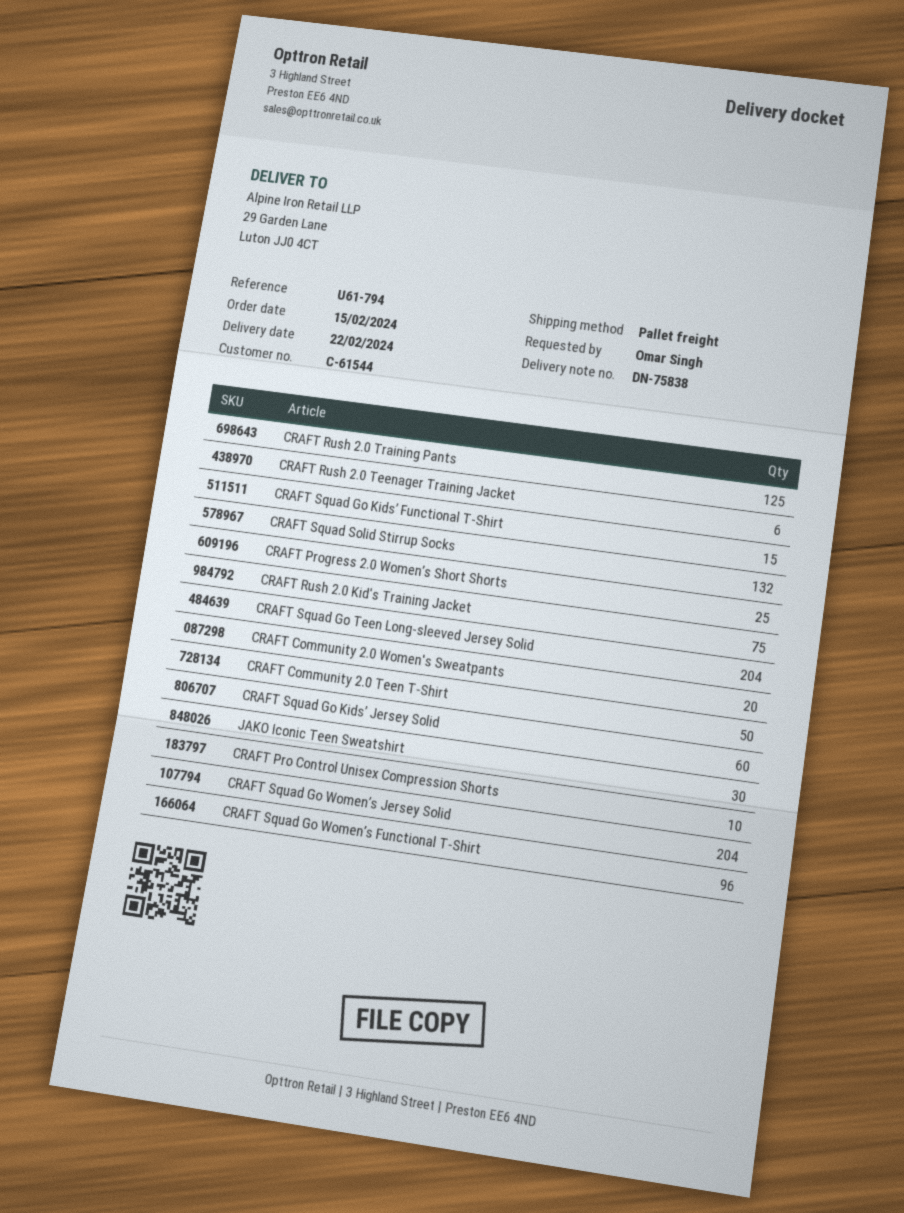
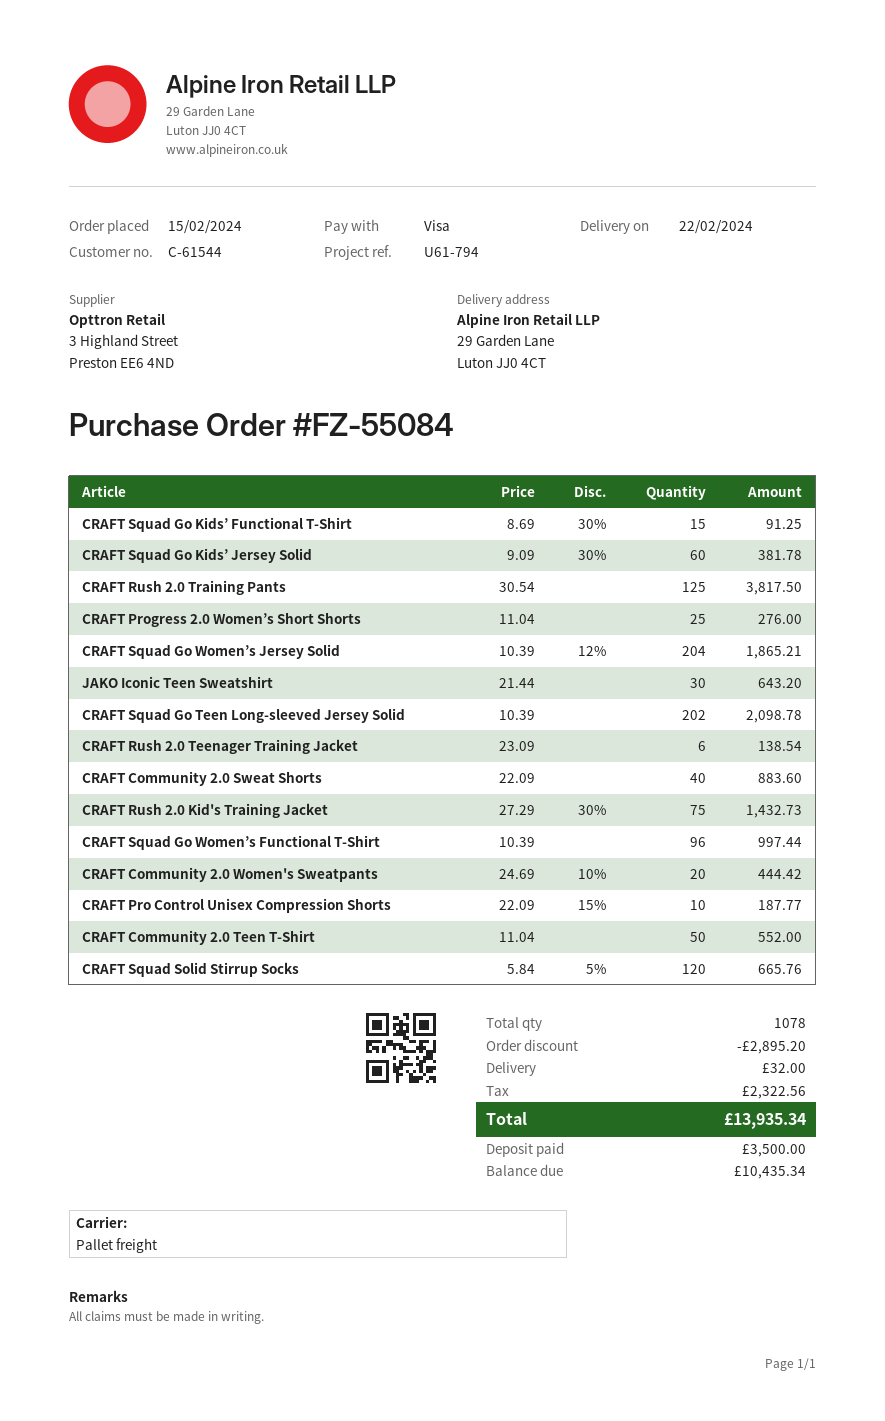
CRAFT Squad Solid Stirrup Socks: 132 -> 120
CRAFT Squad Go Teen Long-sleeved Jersey Solid: 204 -> 202
CRAFT Community 2.0 Sweat Shorts: none -> 40

